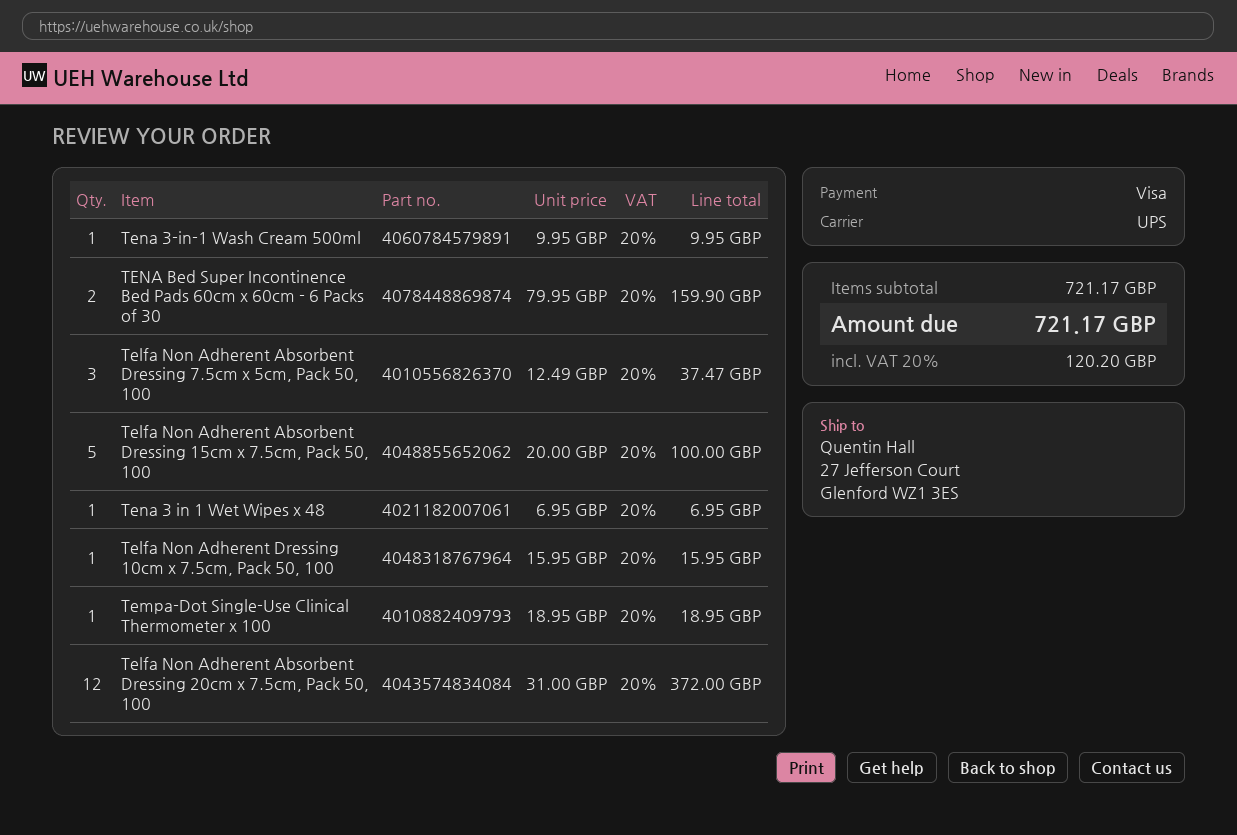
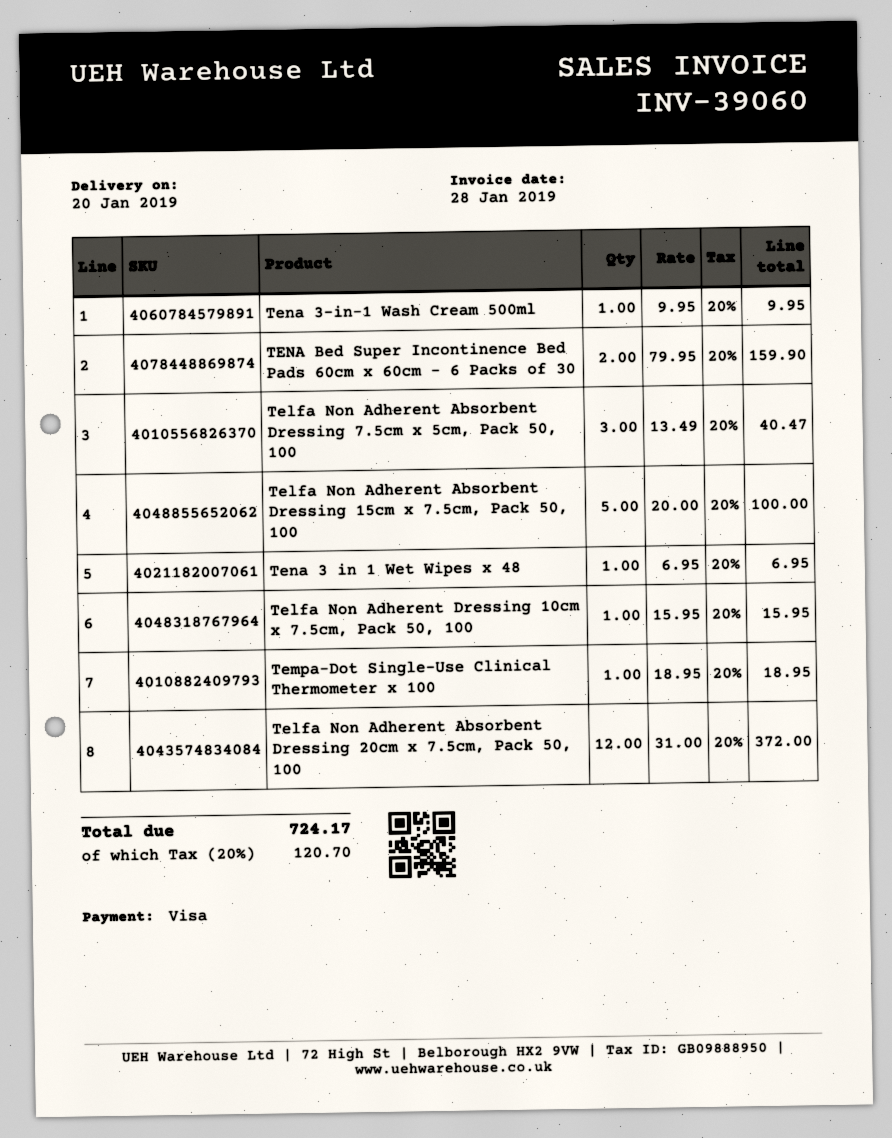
Telfa Non Adherent Absorbent Dressing 7.5cm x 5cm, Pack 50, 100: 3 x 12.49 = 37.47 -> 3 x 13.49 = 40.47
tax: 20% = 120.20 -> 20% = 120.70
total: 721.17 -> 724.17

